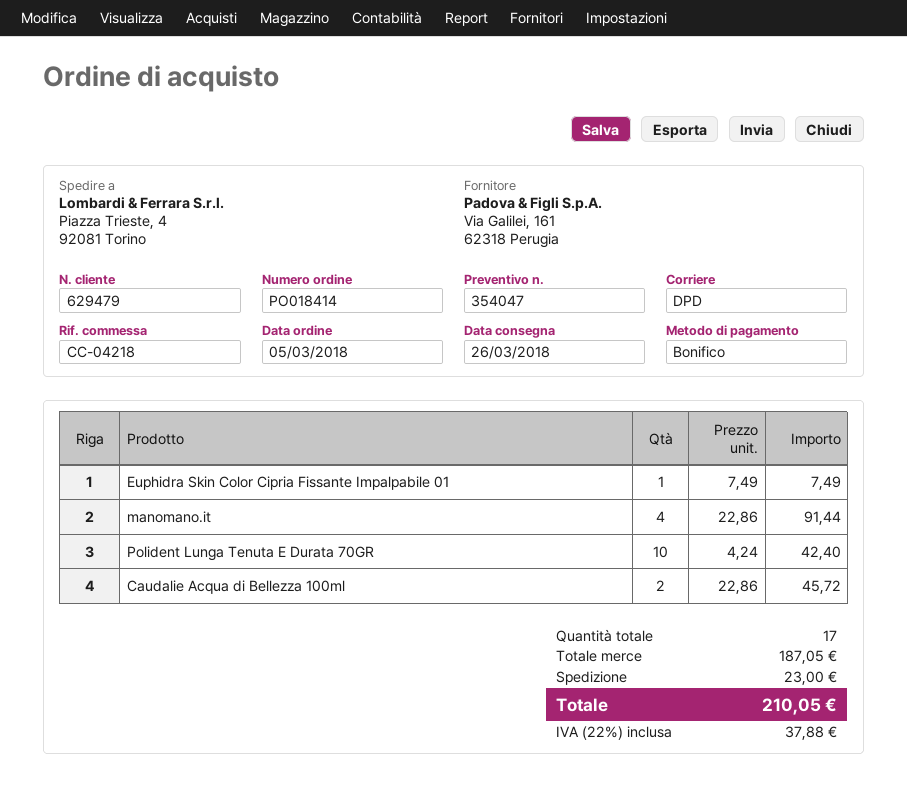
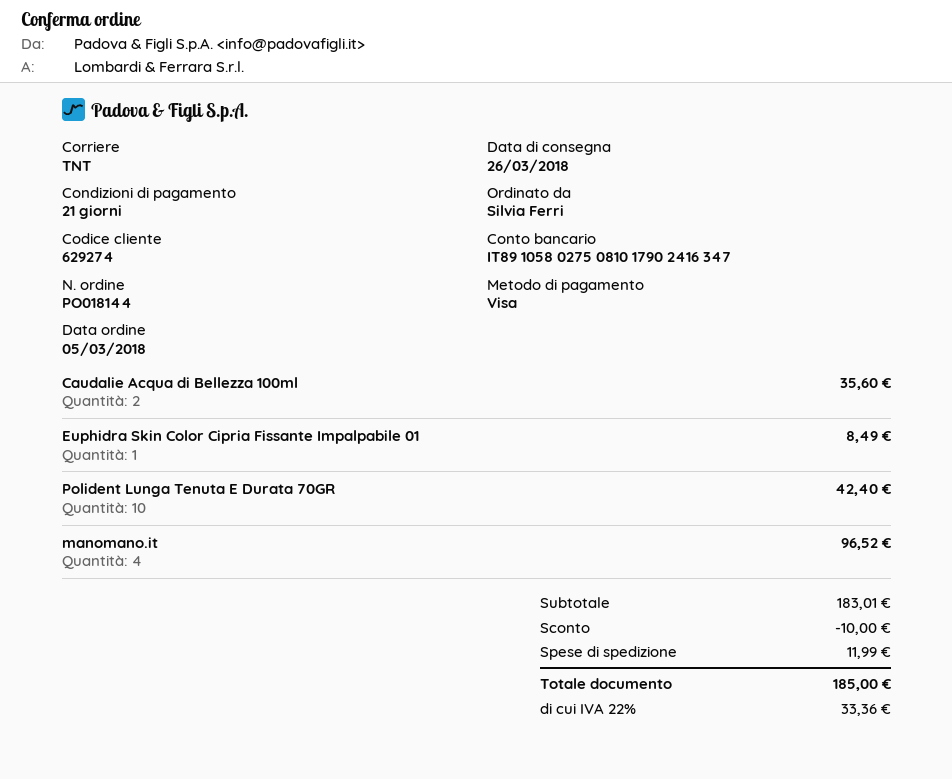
order number: PO018414 -> PO018144
customer number: 629479 -> 629274
payment method: bank transfer -> Visa
shipping method: DPD -> TNT
Euphidra Skin Color Cipria Fissante Impalpabile 01: 1 for 7.49 -> 1 for 8.49
manomano.it: 4 for 91.44 -> 4 for 96.52
Caudalie Acqua di Bellezza 100ml: 2 for 45.72 -> 2 for 35.60
subtotal: 187.05 -> 183.01
discount: none -> 10.00
shipping: 23.00 -> 11.99
tax: 22% = 37.88 -> 22% = 33.36
total: 210.05 -> 185.00

